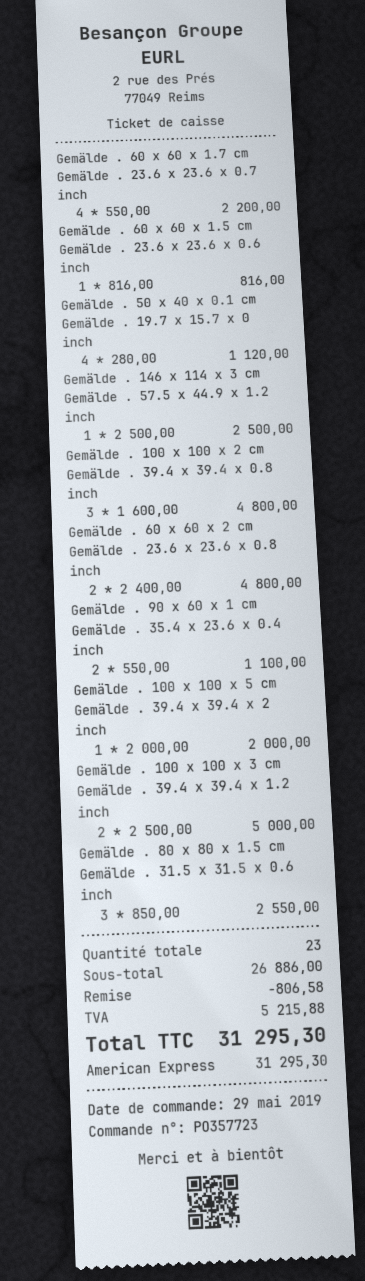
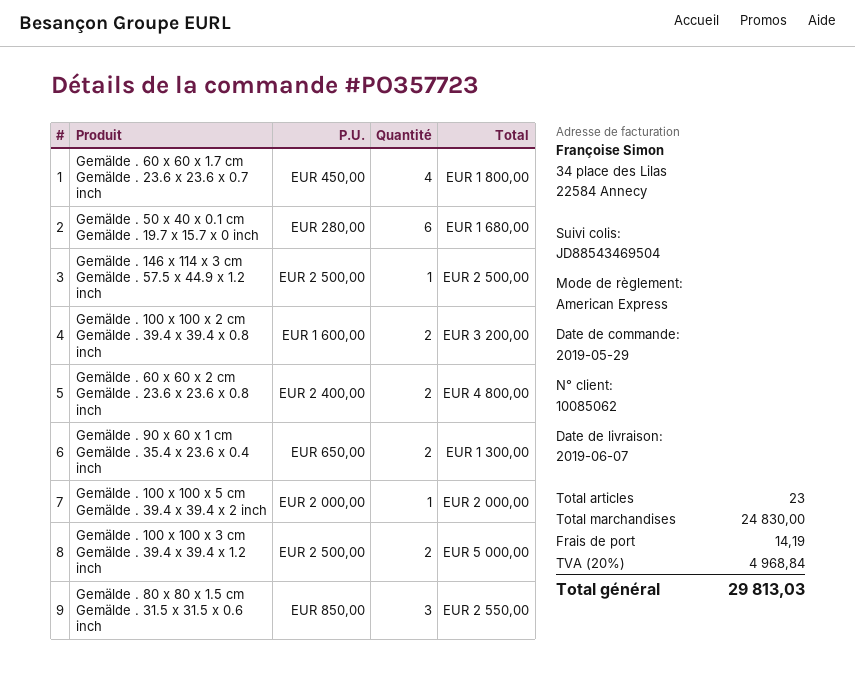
Gemälde . 60 x 60 x 1.7 cm Gemälde . 23.6 x 23.6 x 0.7 inch: 4 x 550.00 = 2200.00 -> 4 x 450.00 = 1800.00
Gemälde . 60 x 60 x 1.5 cm Gemälde . 23.6 x 23.6 x 0.6 inch: 1 x 816.00 = 816.00 -> none
Gemälde . 50 x 40 x 0.1 cm Gemälde . 19.7 x 15.7 x 0 inch: 4 x 280.00 = 1120.00 -> 6 x 280.00 = 1680.00
Gemälde . 100 x 100 x 2 cm Gemälde . 39.4 x 39.4 x 0.8 inch: 3 x 1600.00 = 4800.00 -> 2 x 1600.00 = 3200.00
Gemälde . 90 x 60 x 1 cm Gemälde . 35.4 x 23.6 x 0.4 inch: 2 x 550.00 = 1100.00 -> 2 x 650.00 = 1300.00
subtotal: 26886.00 -> 24830.00
discount: 806.58 -> none
shipping: none -> 14.19
tax: 5215.88 -> 4968.84
total: 31295.30 -> 29813.03

